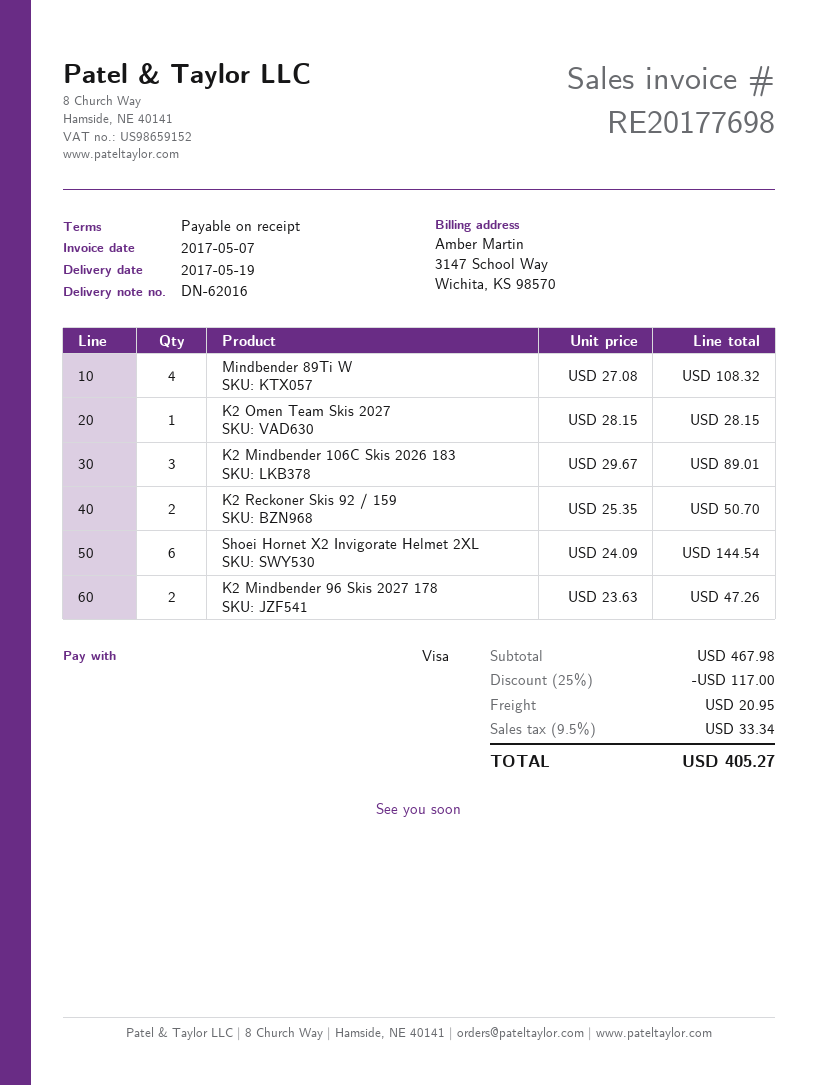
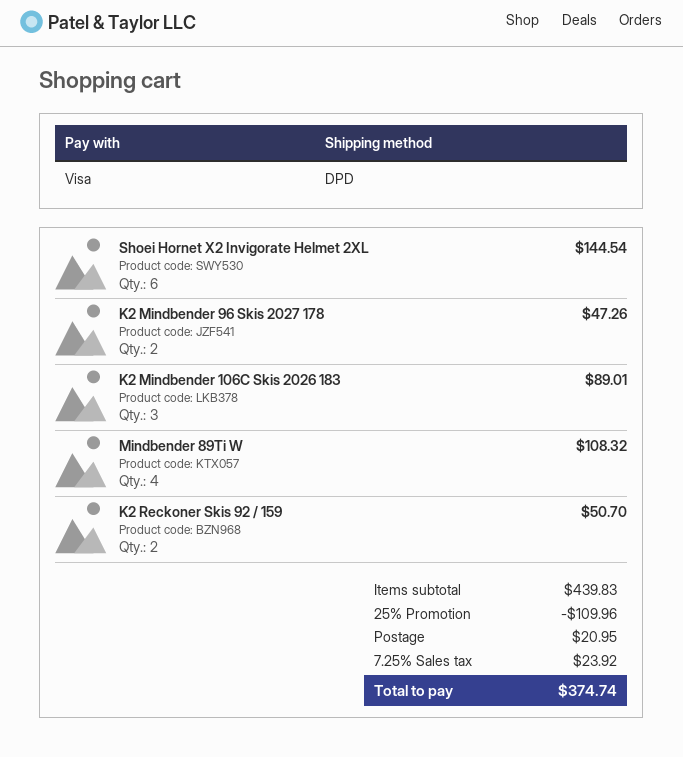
K2 Omen Team Skis 2027: 1 for 28.15 -> none
subtotal: 467.98 -> 439.83
discount: 25% = 117.00 -> 25% = 109.96
tax: 9.5% = 33.34 -> 7.25% = 23.92
total: 405.27 -> 374.74

